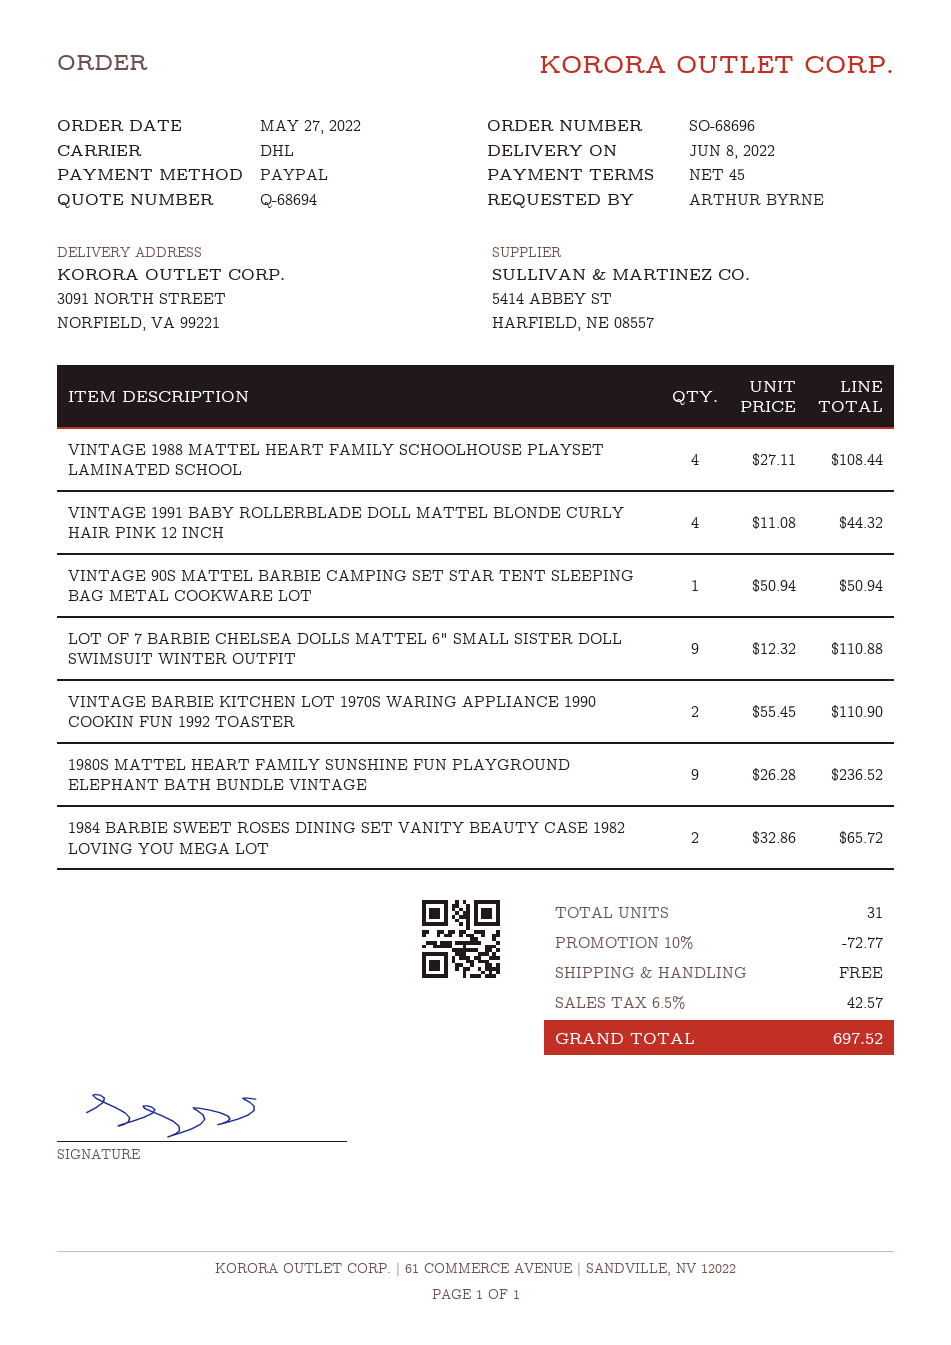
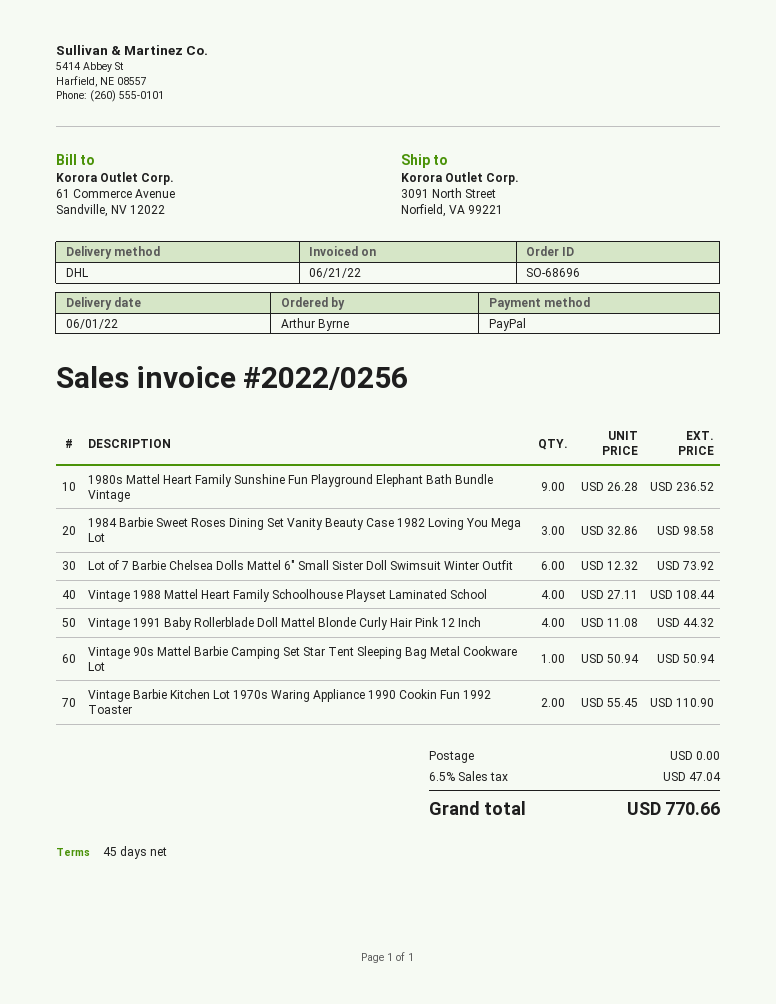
delivery date: 2022-06-08 -> 2022-06-01
LOT OF 7 BARBIE CHELSEA DOLLS MATTEL 6" SMALL SISTER DOLL SWIMSUIT WINTER OUTFIT: 9 x 12.32 = 110.88 -> 6 x 12.32 = 73.92
1984 BARBIE SWEET ROSES DINING SET VANITY BEAUTY CASE 1982 LOVING YOU MEGA LOT: 2 x 32.86 = 65.72 -> 3 x 32.86 = 98.58
discount: 10% = 72.77 -> none
tax: 6.5% = 42.57 -> 6.5% = 47.04
total: 697.52 -> 770.66

